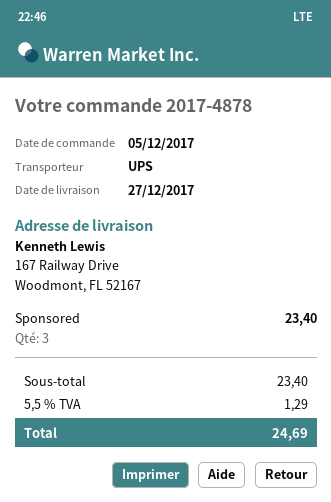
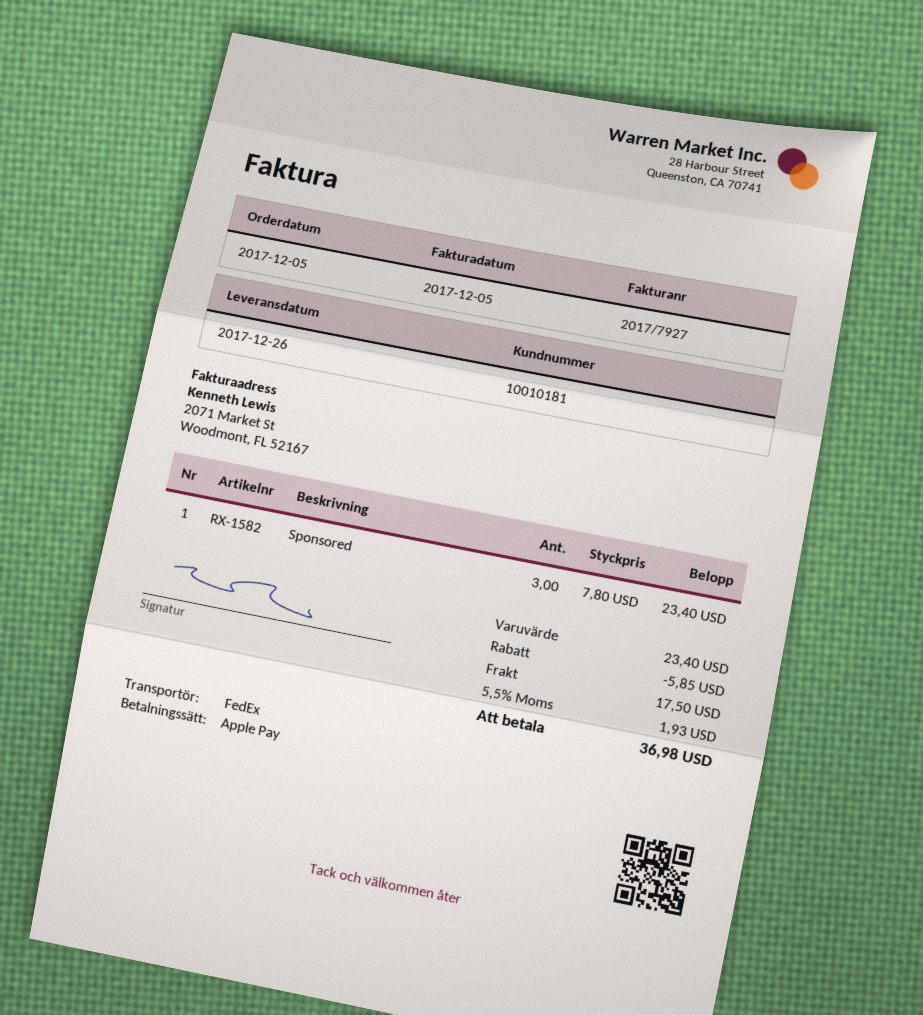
delivery date: 2017-12-27 -> 2017-12-26
shipping method: UPS -> FedEx
discount: none -> 5.85
shipping: none -> 17.50
tax: 5.5% = 1.29 -> 5.5% = 1.93
total: 24.69 -> 36.98

